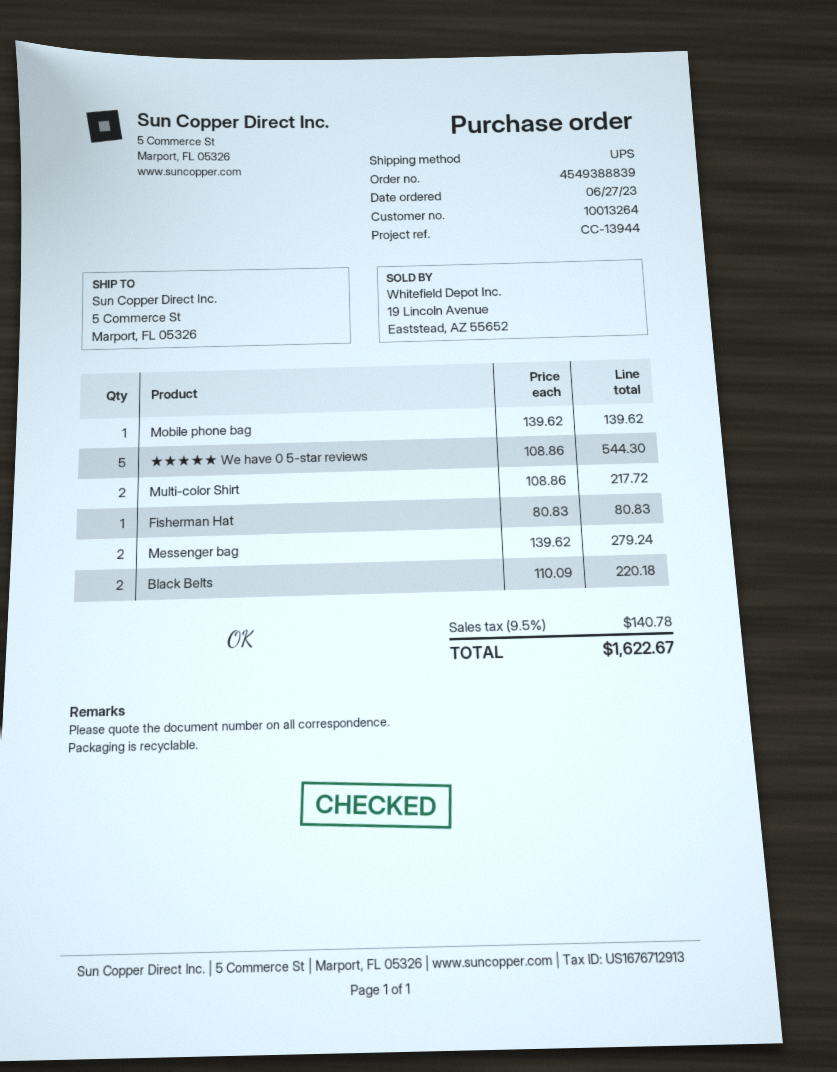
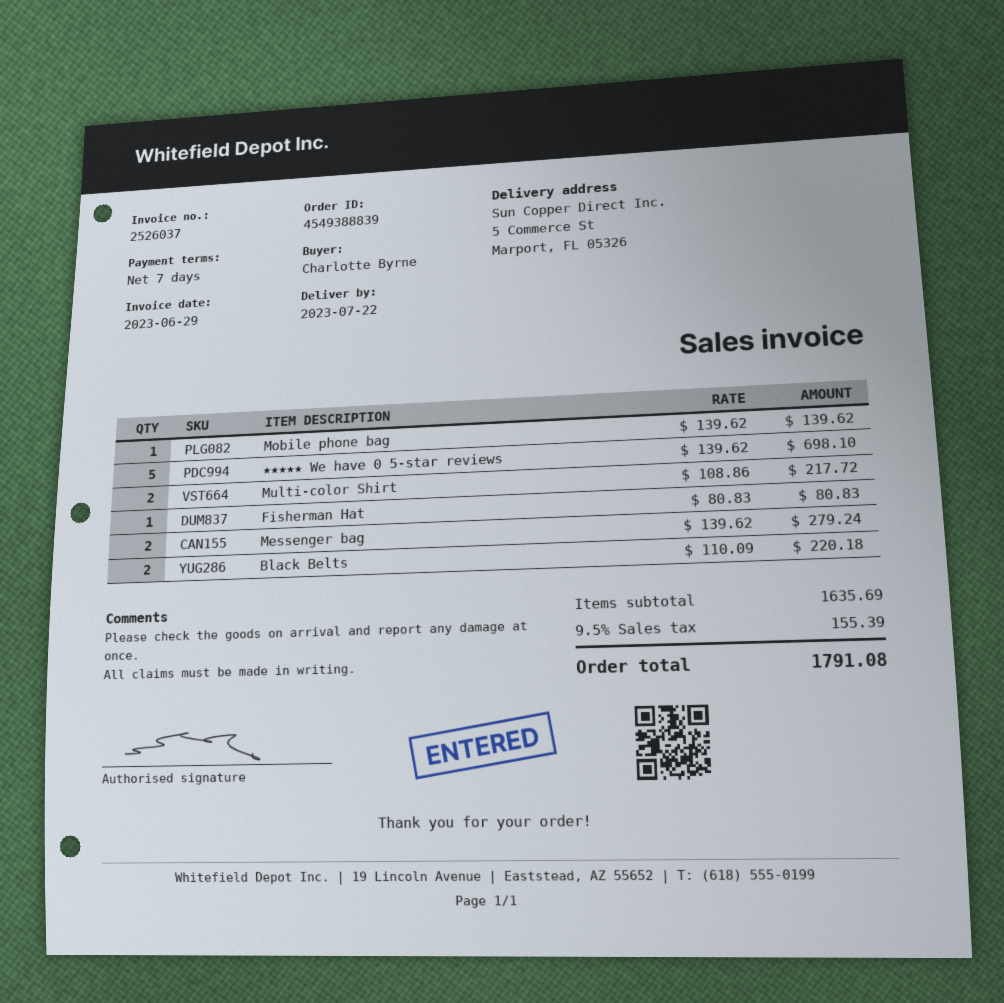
★★★★★ We have 0 5-star reviews: 5 x 108.86 = 544.30 -> 5 x 139.62 = 698.10
tax: 9.5% = 140.78 -> 9.5% = 155.39
total: 1622.67 -> 1791.08

